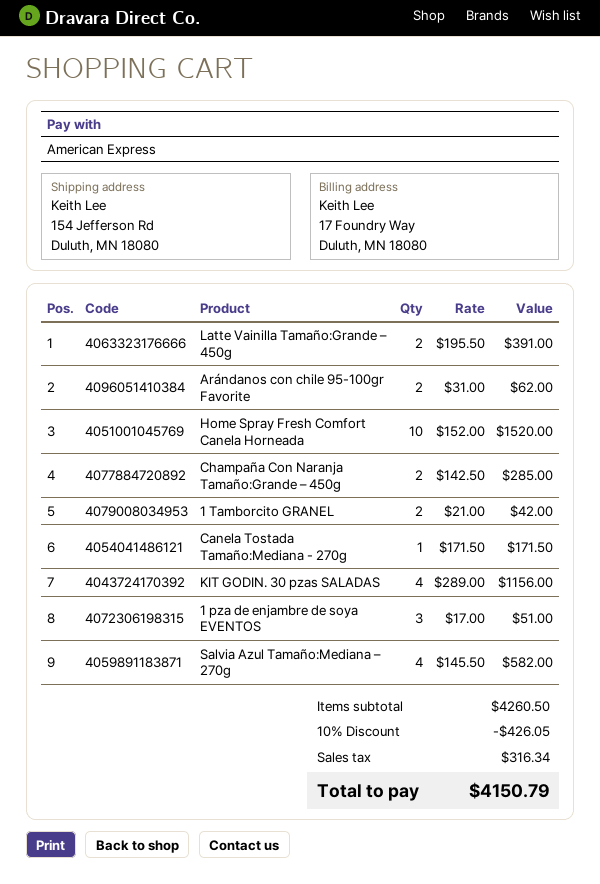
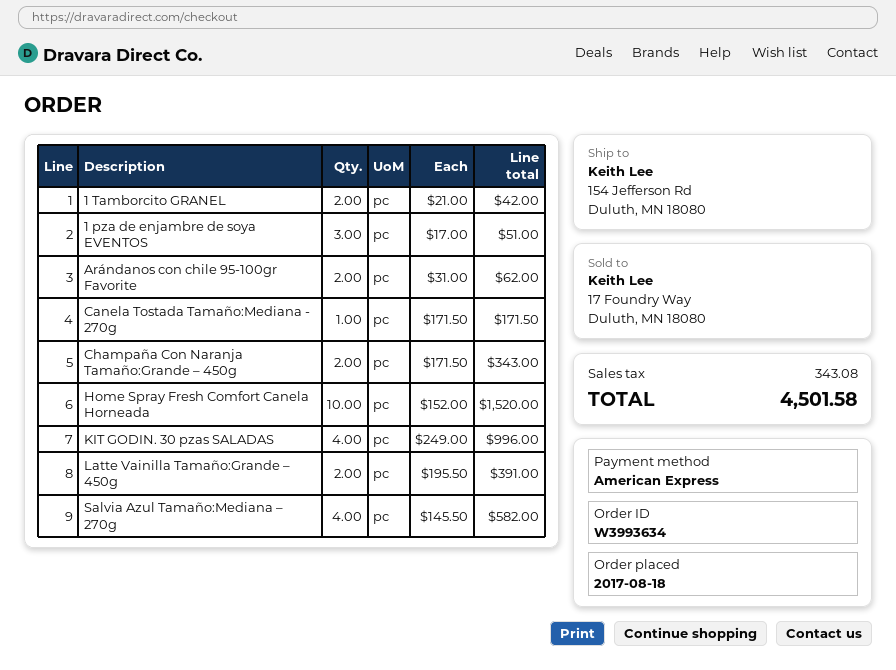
Champaña Con Naranja Tamaño:Grande – 450g: 2 x 142.50 = 285.00 -> 2 x 171.50 = 343.00
KIT GODIN. 30 pzas SALADAS: 4 x 289.00 = 1156.00 -> 4 x 249.00 = 996.00
discount: 10% = 426.05 -> none
tax: 316.34 -> 343.08
total: 4150.79 -> 4501.58

